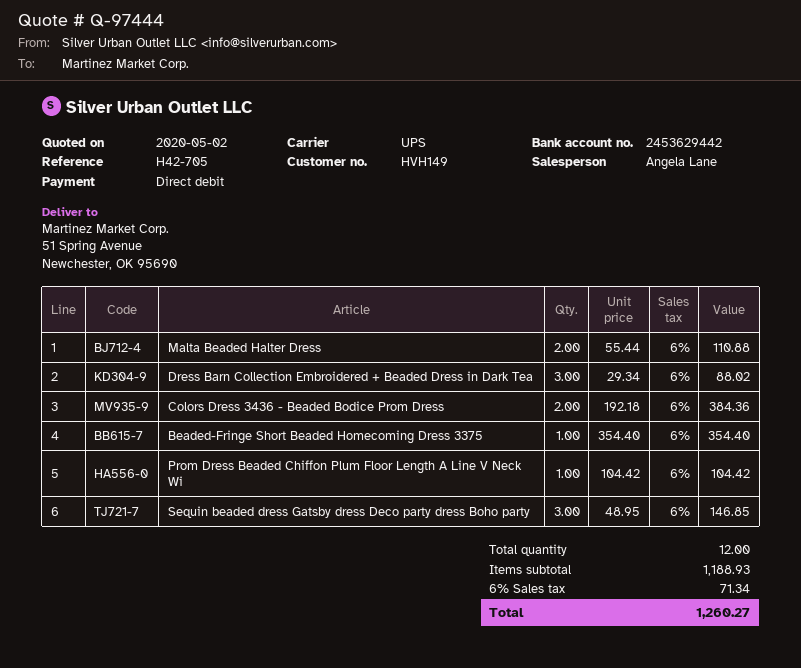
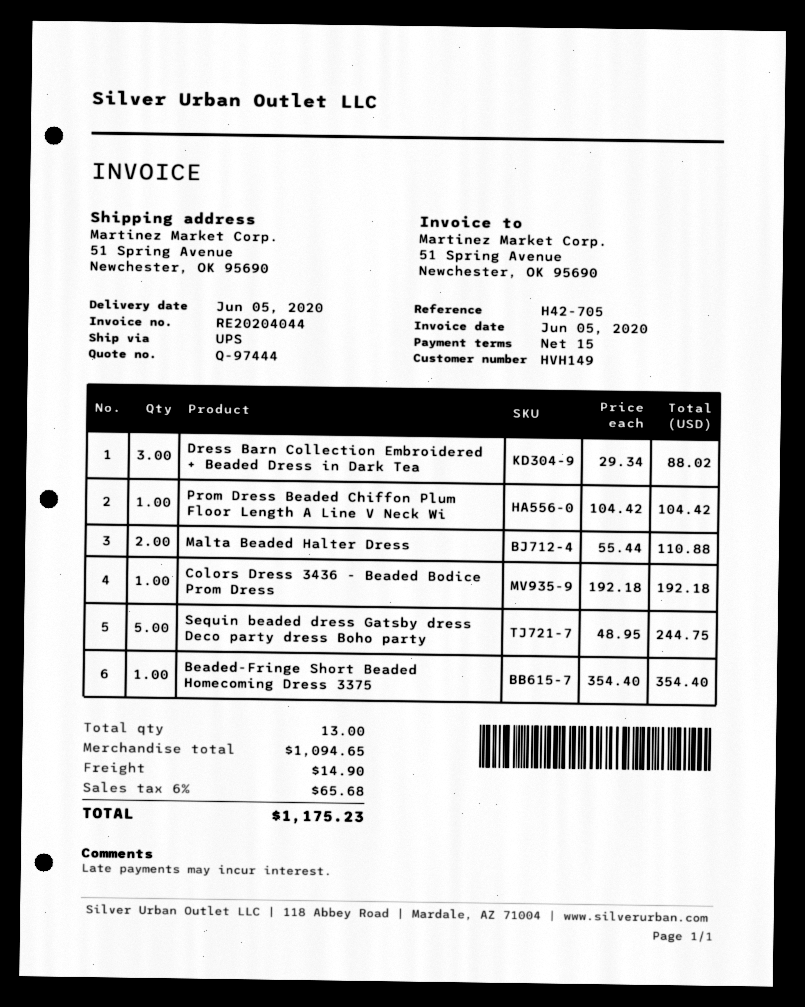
Colors Dress 3436 - Beaded Bodice Prom Dress: 2 x 192.18 = 384.36 -> 1 x 192.18 = 192.18
Sequin beaded dress Gatsby dress Deco party dress Boho party: 3 x 48.95 = 146.85 -> 5 x 48.95 = 244.75
total quantity: 12 -> 13
subtotal: 1188.93 -> 1094.65
shipping: none -> 14.90
tax: 6% = 71.34 -> 6% = 65.68
total: 1260.27 -> 1175.23

